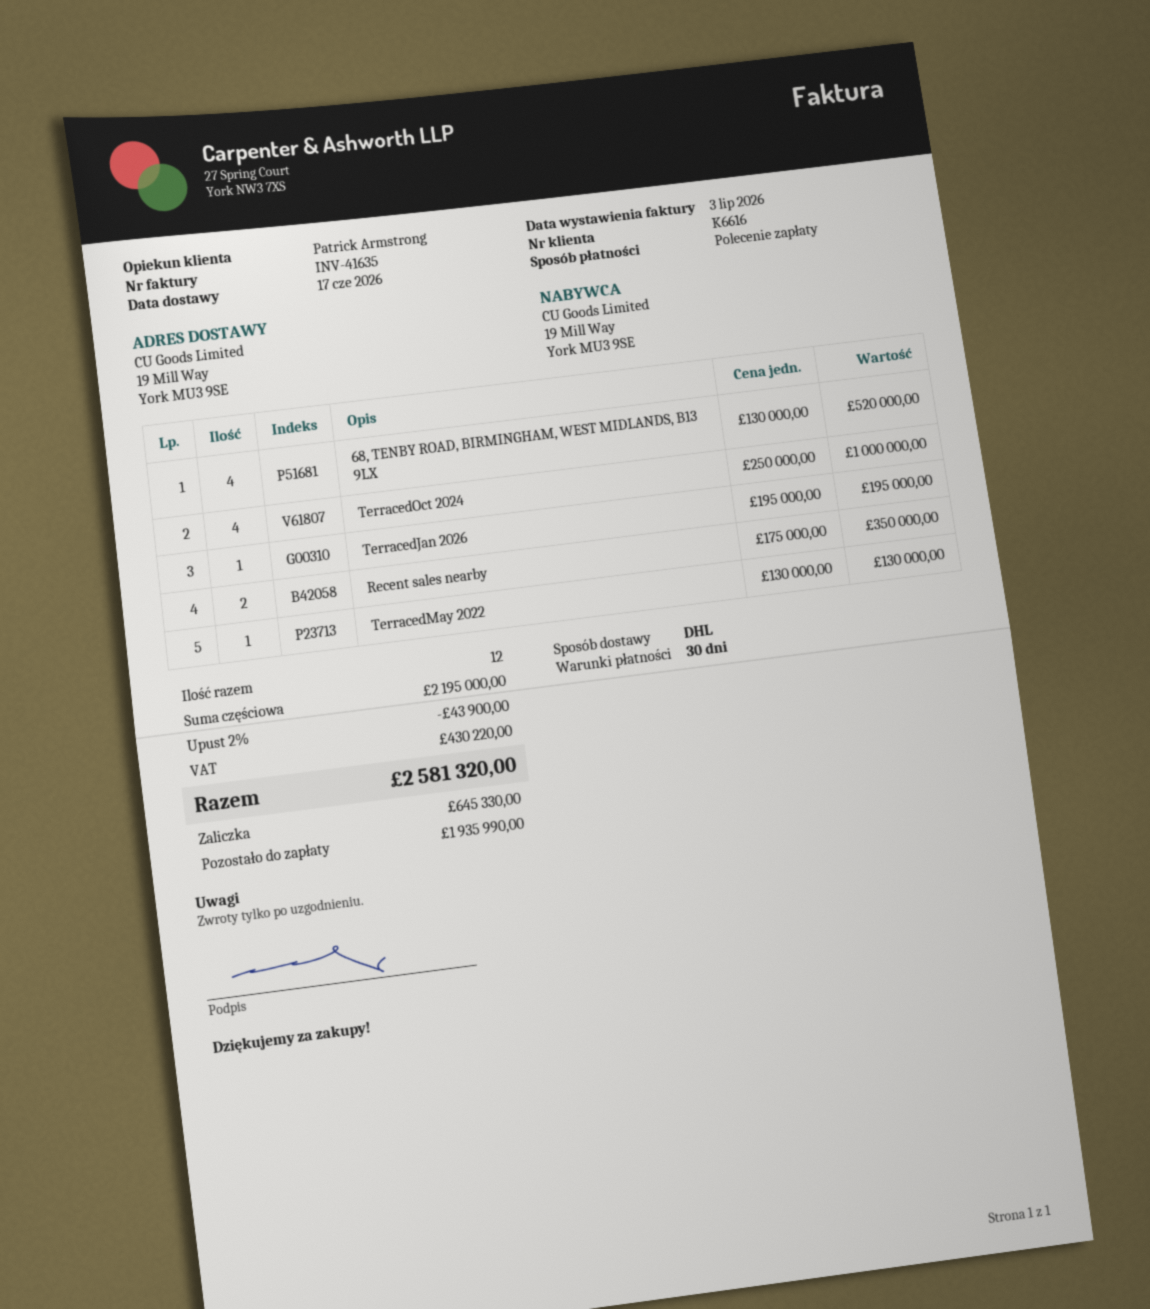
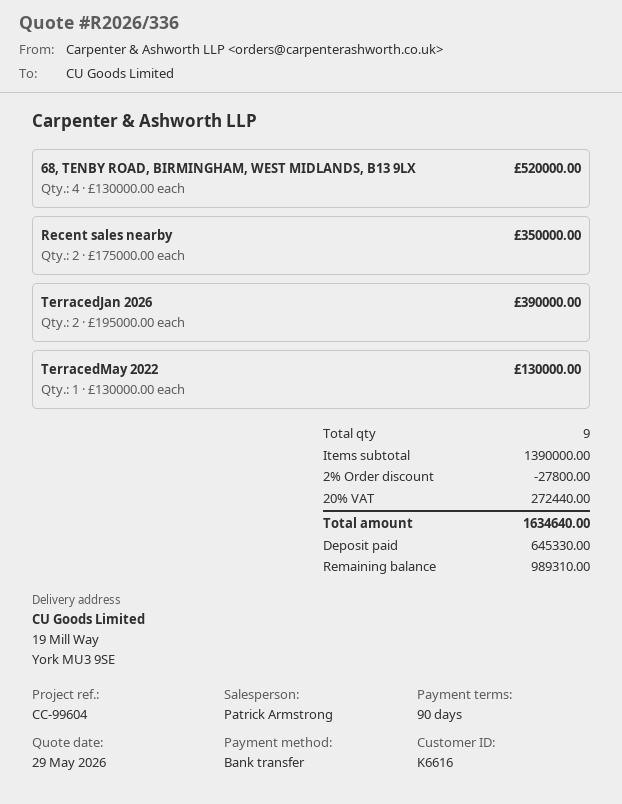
payment terms: 30 days -> 90 days
payment method: direct debit -> bank transfer
TerracedOct 2024: 4 x 250000.00 = 1000000.00 -> none
TerracedJan 2026: 1 x 195000.00 = 195000.00 -> 2 x 195000.00 = 390000.00
total quantity: 12 -> 9
subtotal: 2195000.00 -> 1390000.00
discount: 2% = 43900.00 -> 2% = 27800.00
tax: 430220.00 -> 272440.00
total: 2581320.00 -> 1634640.00
balance: 1935990.00 -> 989310.00

